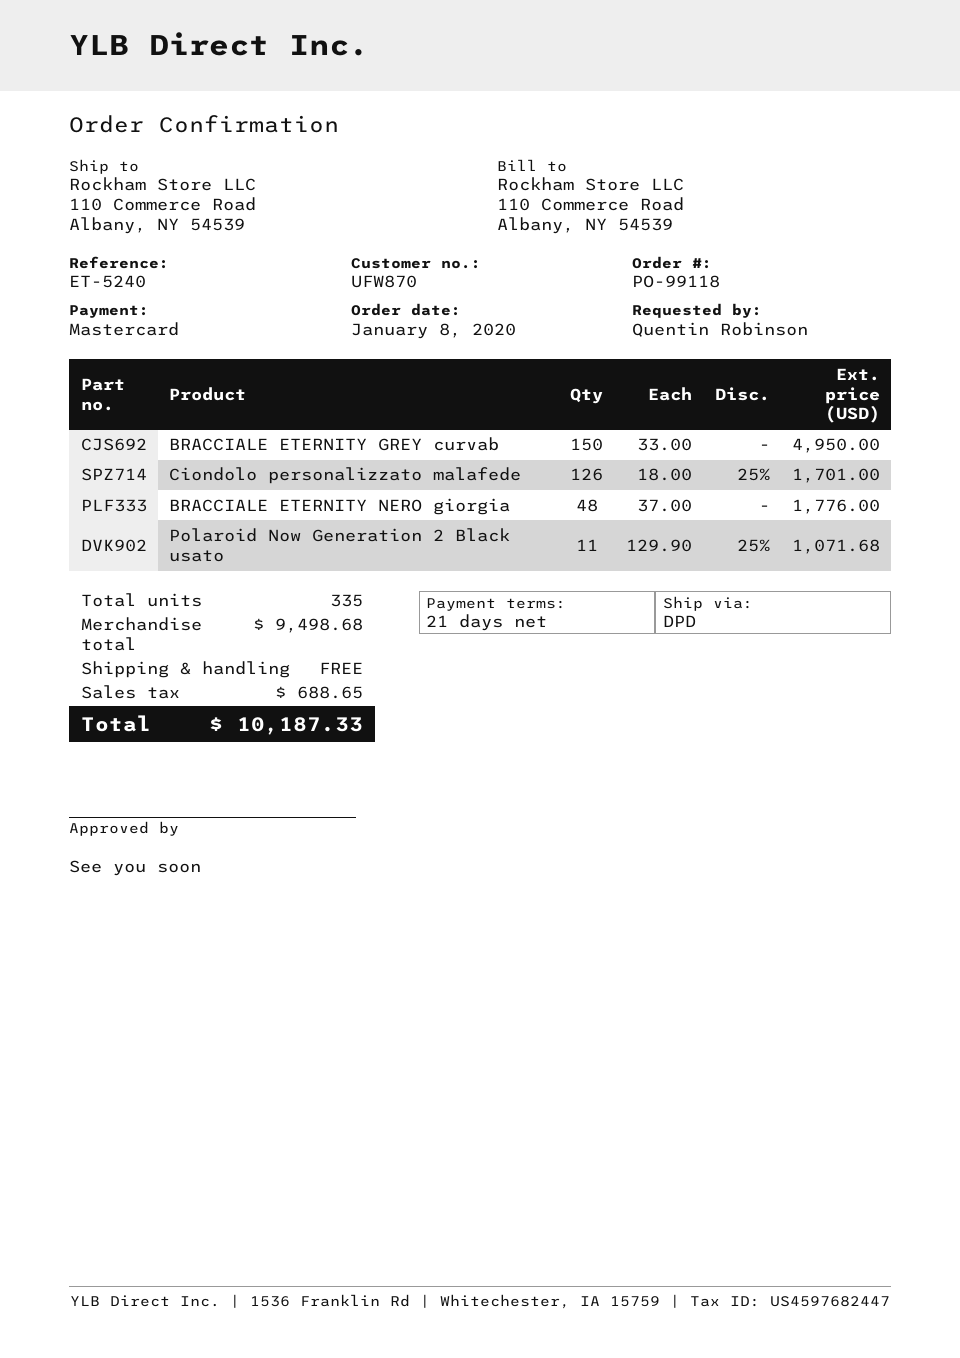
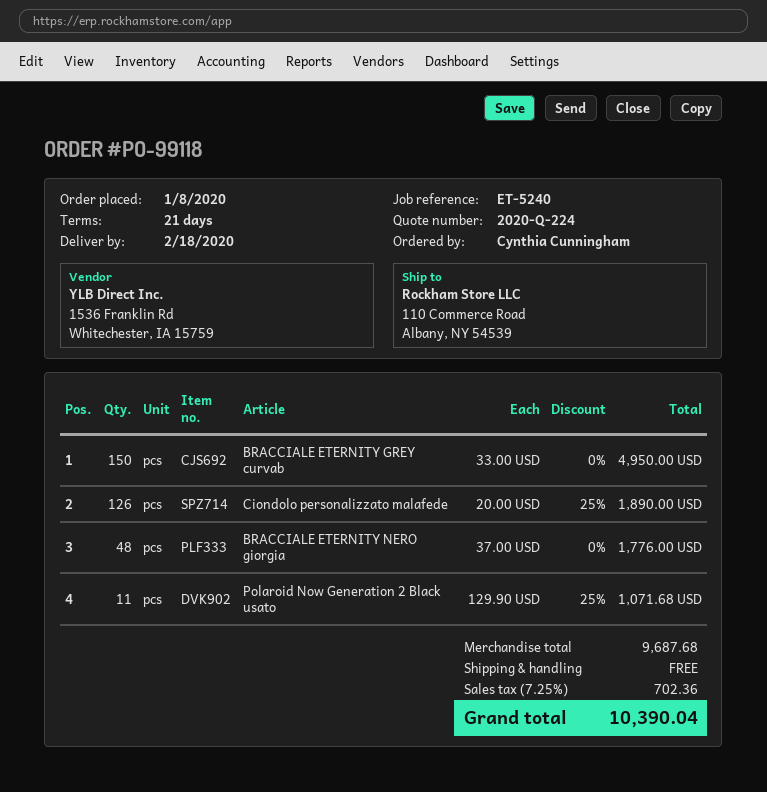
ordered by: Quentin Robinson -> Cynthia Cunningham
Ciondolo personalizzato malafede: 126 x 18.00 - 25% = 1701.00 -> 126 x 20.00 - 25% = 1890.00
subtotal: 9498.68 -> 9687.68
tax: 688.65 -> 702.36
total: 10187.33 -> 10390.04

